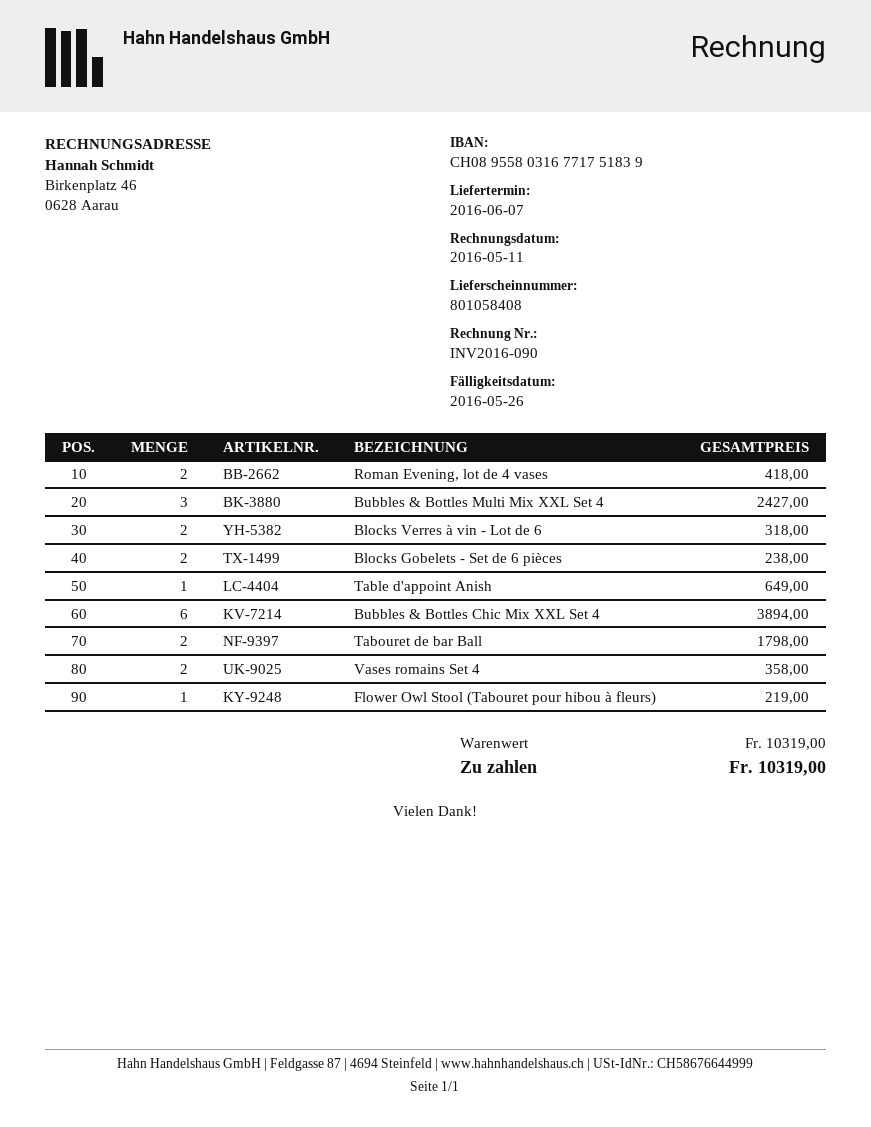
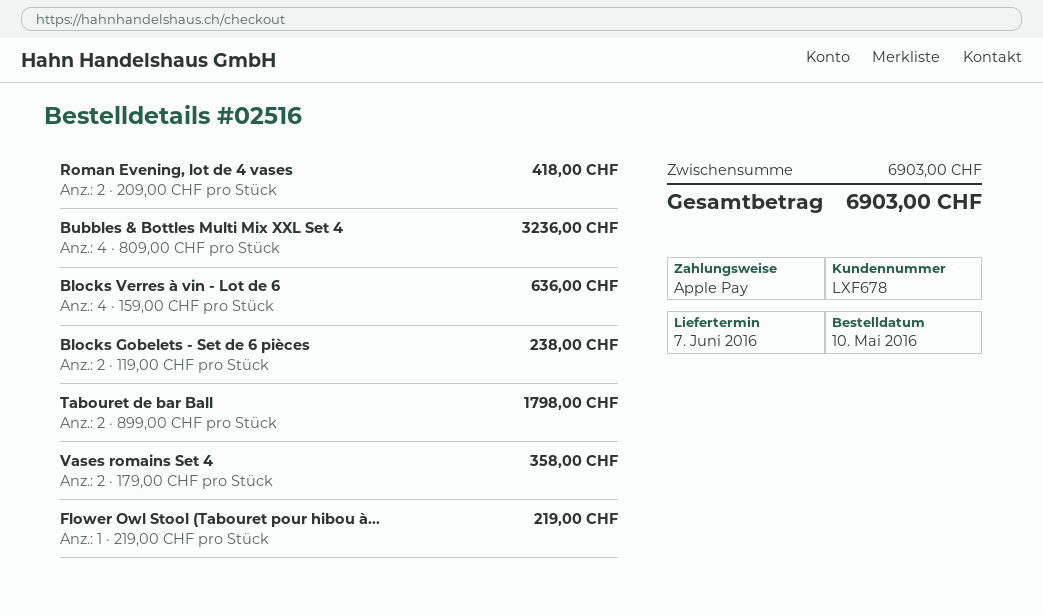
Bubbles & Bottles Multi Mix XXL Set 4: 3 for 2427.00 -> 4 for 3236.00
Blocks Verres à vin - Lot de 6: 2 for 318.00 -> 4 for 636.00
Table d'appoint Anish: 1 for 649.00 -> none
Bubbles & Bottles Chic Mix XXL Set 4: 6 for 3894.00 -> none
subtotal: 10319.00 -> 6903.00
total: 10319.00 -> 6903.00

